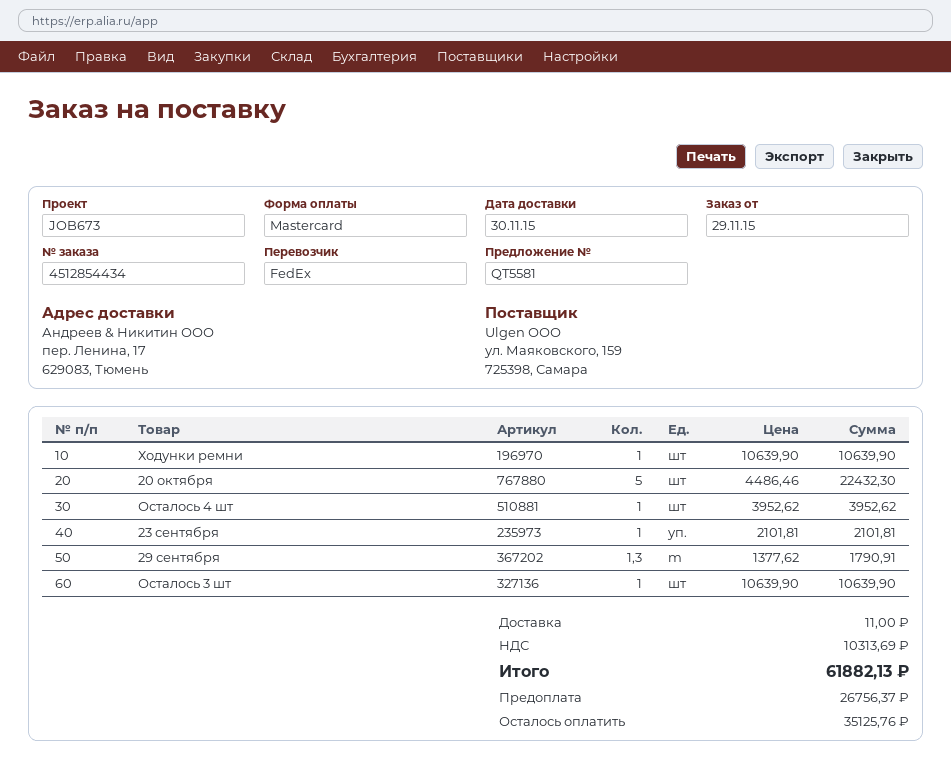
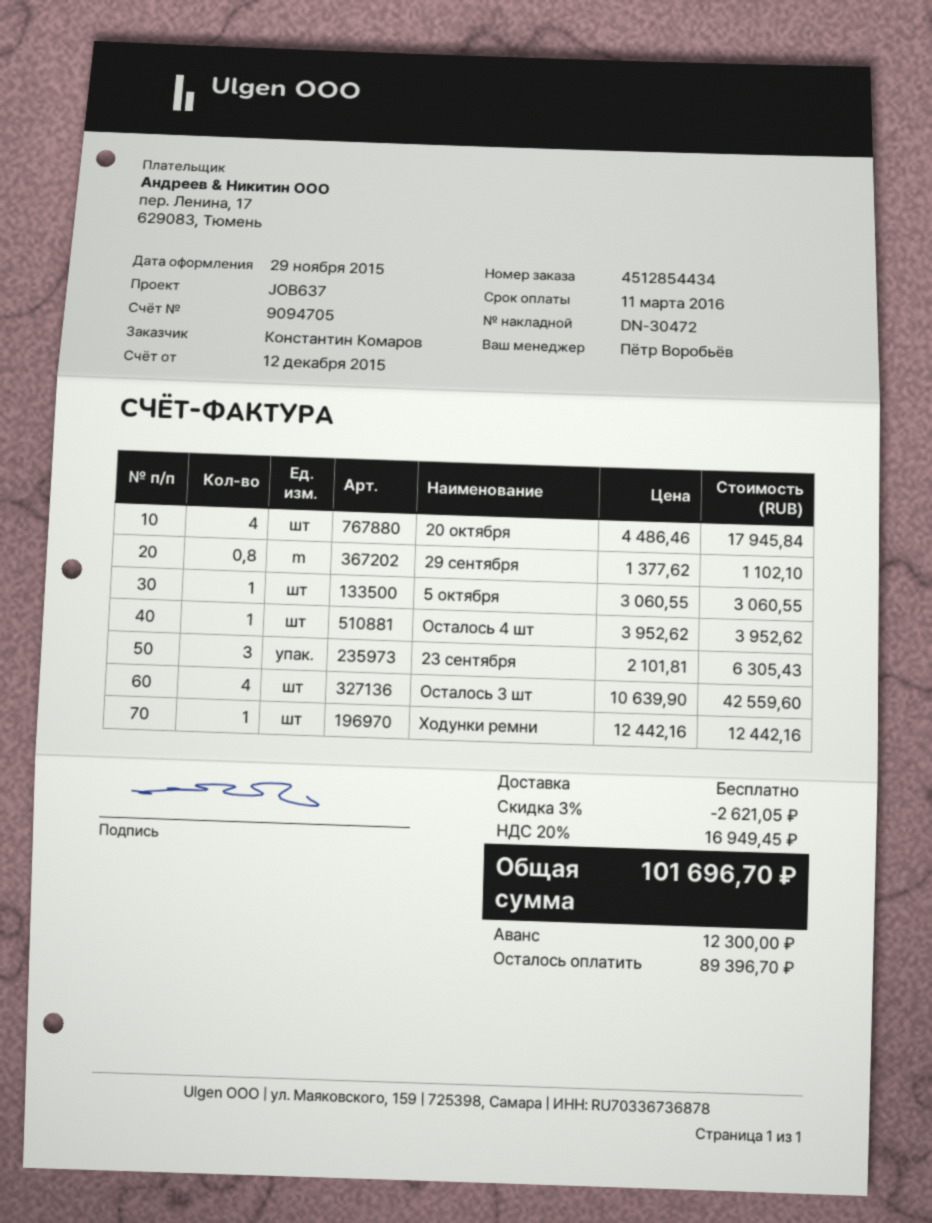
reference: JOB673 -> JOB637
Ходунки ремни: 1 x 10639.90 = 10639.90 -> 1 x 12442.16 = 12442.16
20 октября: 5 x 4486.46 = 22432.30 -> 4 x 4486.46 = 17945.84
23 сентября: 1 x 2101.81 = 2101.81 -> 3 x 2101.81 = 6305.43
29 сентября: 1.3 x 1377.62 = 1790.91 -> 0.8 x 1377.62 = 1102.10
Осталось 3 шт: 1 x 10639.90 = 10639.90 -> 4 x 10639.90 = 42559.60
5 октября: none -> 1 x 3060.55 = 3060.55
discount: none -> 3% = 2621.05
shipping: 11.00 -> 0.00
tax: 10313.69 -> 16949.45
total: 61882.13 -> 101696.70
deposit: 26756.37 -> 12300.00
balance: 35125.76 -> 89396.70

